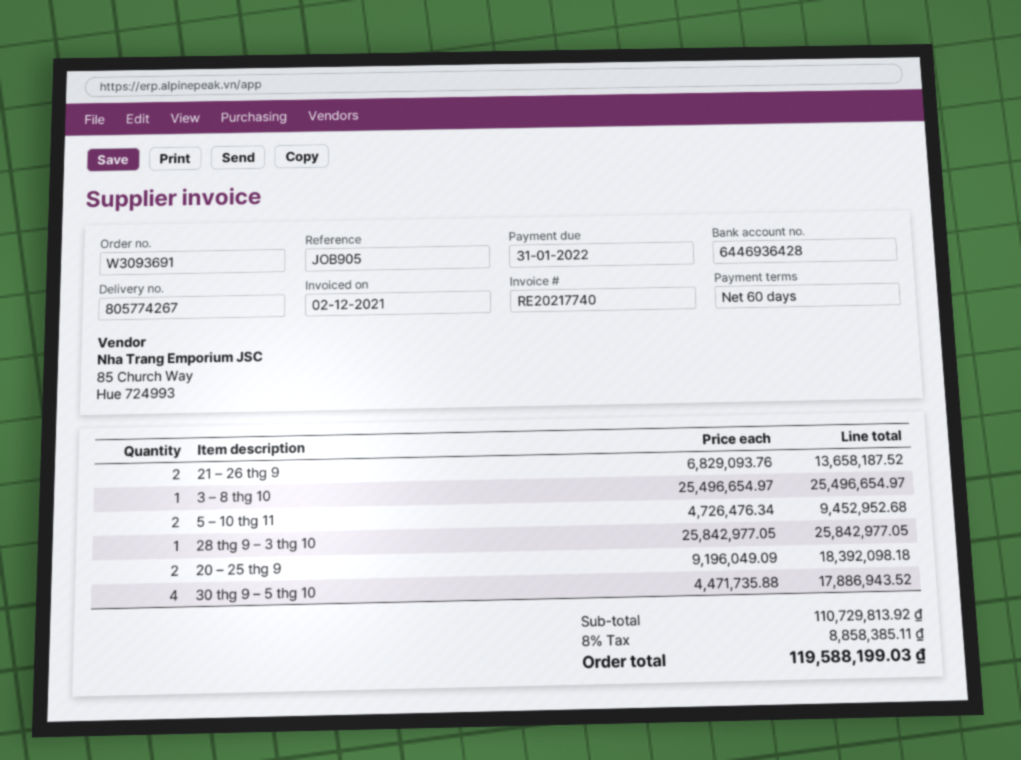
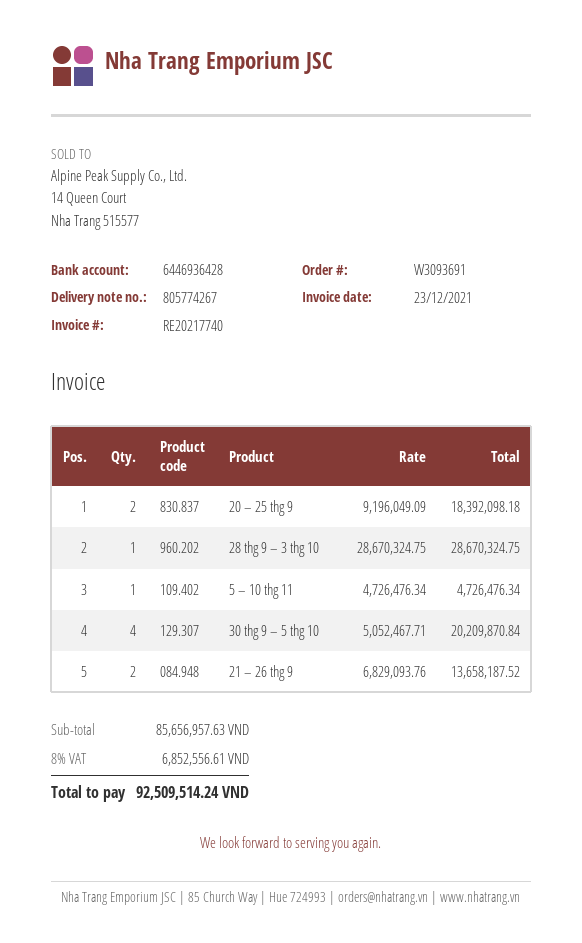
invoice date: 2021-12-02 -> 2021-12-23
3 – 8 thg 10: 1 x 25496654.97 = 25496654.97 -> none
5 – 10 thg 11: 2 x 4726476.34 = 9452952.68 -> 1 x 4726476.34 = 4726476.34
28 thg 9 – 3 thg 10: 1 x 25842977.05 = 25842977.05 -> 1 x 28670324.75 = 28670324.75
30 thg 9 – 5 thg 10: 4 x 4471735.88 = 17886943.52 -> 4 x 5052467.71 = 20209870.84
subtotal: 110729813.92 -> 85656957.63
tax: 8% = 8858385.11 -> 8% = 6852556.61
total: 119588199.03 -> 92509514.24

